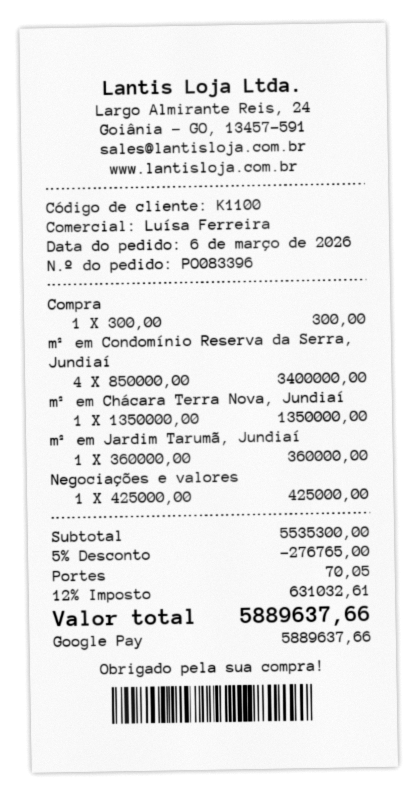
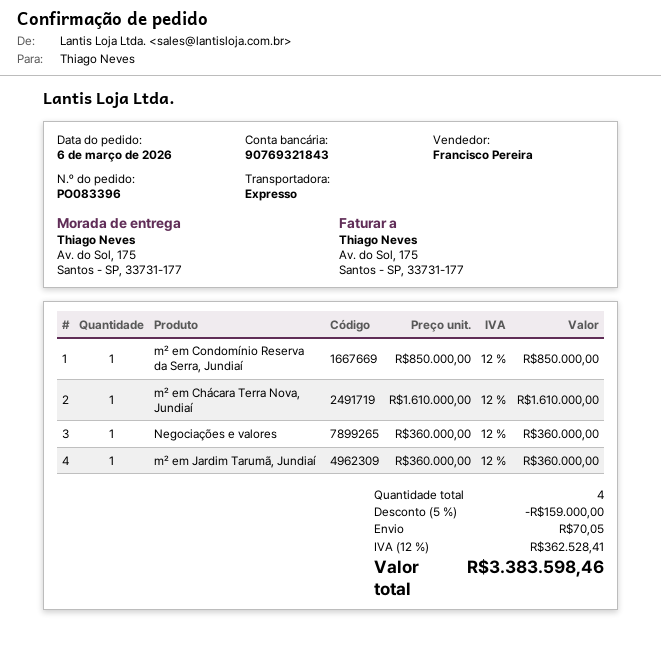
sales rep: Luísa Ferreira -> Francisco Pereira
Compra: 1 x 300.00 = 300.00 -> none
m² em Condomínio Reserva da Serra, Jundiaí: 4 x 850000.00 = 3400000.00 -> 1 x 850000.00 = 850000.00
m² em Chácara Terra Nova, Jundiaí: 1 x 1350000.00 = 1350000.00 -> 1 x 1610000.00 = 1610000.00
Negociações e valores: 1 x 425000.00 = 425000.00 -> 1 x 360000.00 = 360000.00
discount: 5% = 276765.00 -> 5% = 159000.00
tax: 12% = 631032.61 -> 12% = 362528.41
total: 5889637.66 -> 3383598.46

